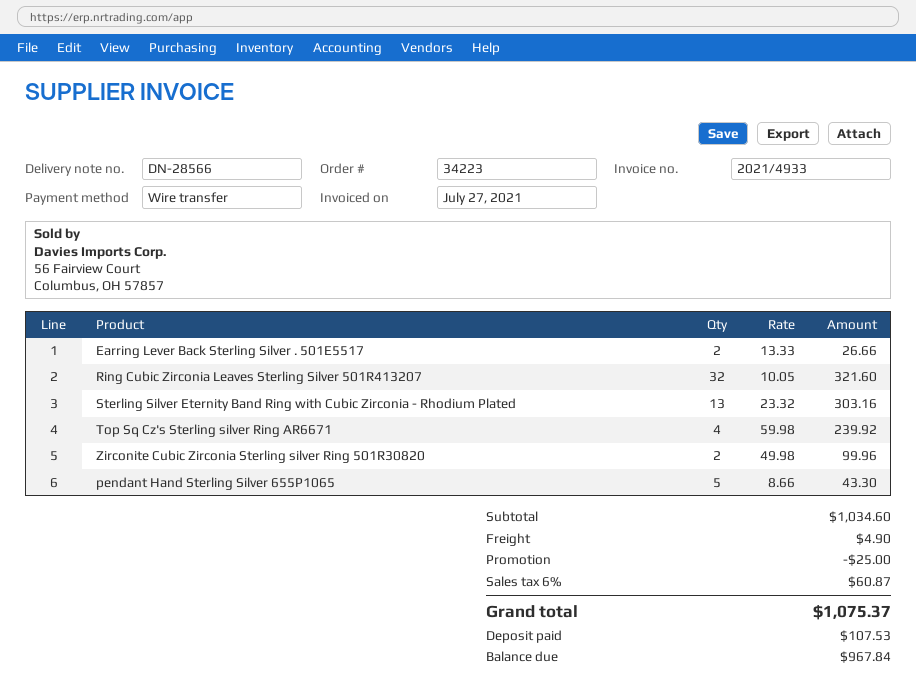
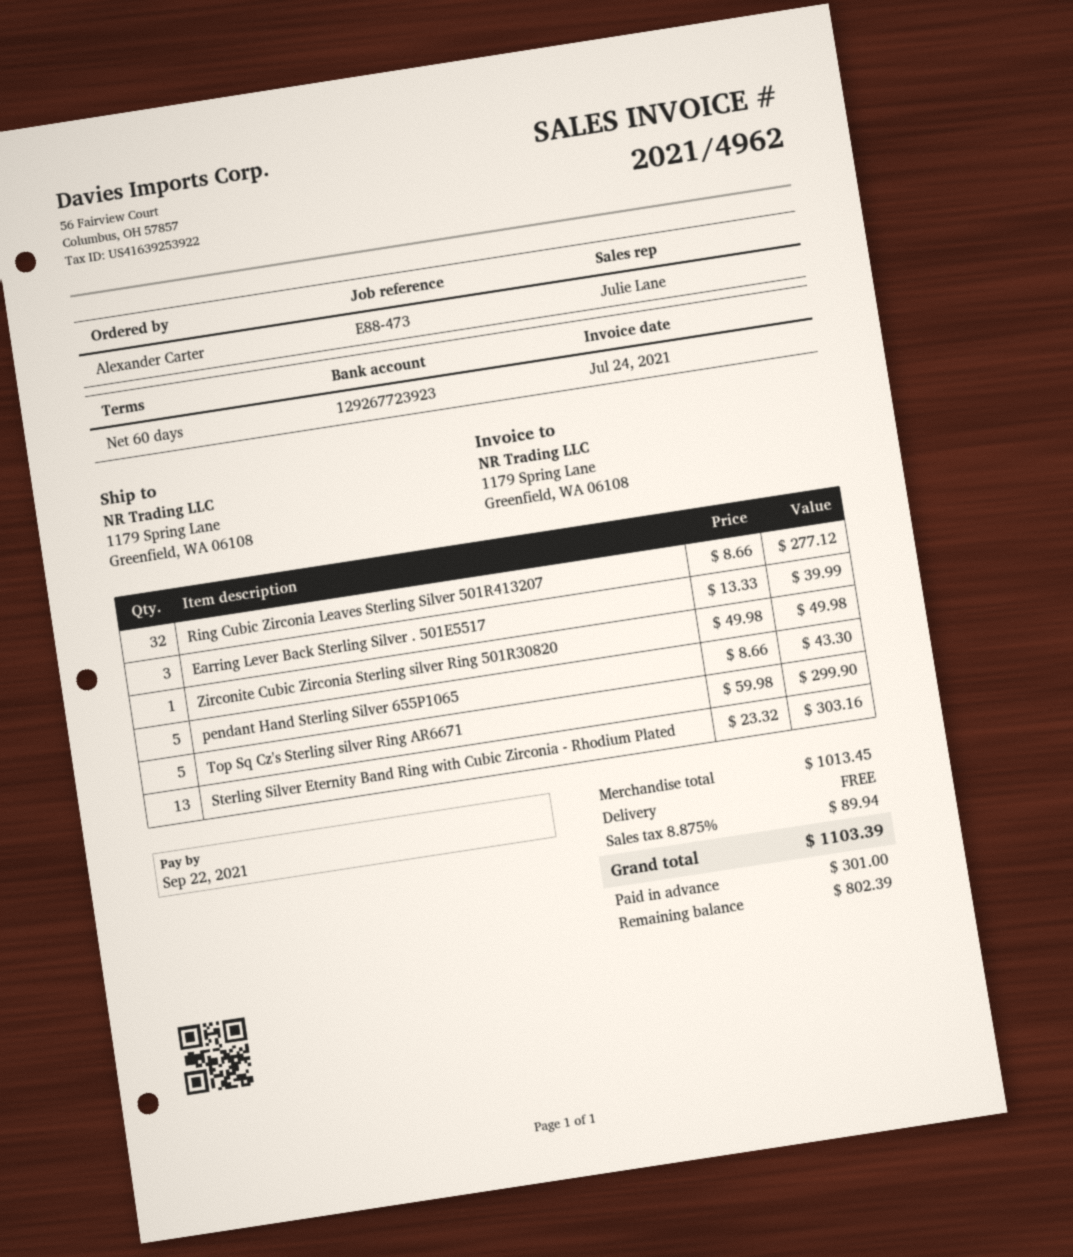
invoice number: 2021/4933 -> 2021/4962
invoice date: 2021-07-27 -> 2021-07-24
Earring Lever Back Sterling Silver . 501E5517: 2 x 13.33 = 26.66 -> 3 x 13.33 = 39.99
Ring Cubic Zirconia Leaves Sterling Silver 501R413207: 32 x 10.05 = 321.60 -> 32 x 8.66 = 277.12
Top Sq Cz's Sterling silver Ring AR6671: 4 x 59.98 = 239.92 -> 5 x 59.98 = 299.90
Zirconite Cubic Zirconia Sterling silver Ring 501R30820: 2 x 49.98 = 99.96 -> 1 x 49.98 = 49.98
subtotal: 1034.60 -> 1013.45
discount: 25.00 -> none
shipping: 4.90 -> 0.00
tax: 6% = 60.87 -> 8.875% = 89.94
total: 1075.37 -> 1103.39
deposit: 107.53 -> 301.00
balance: 967.84 -> 802.39

